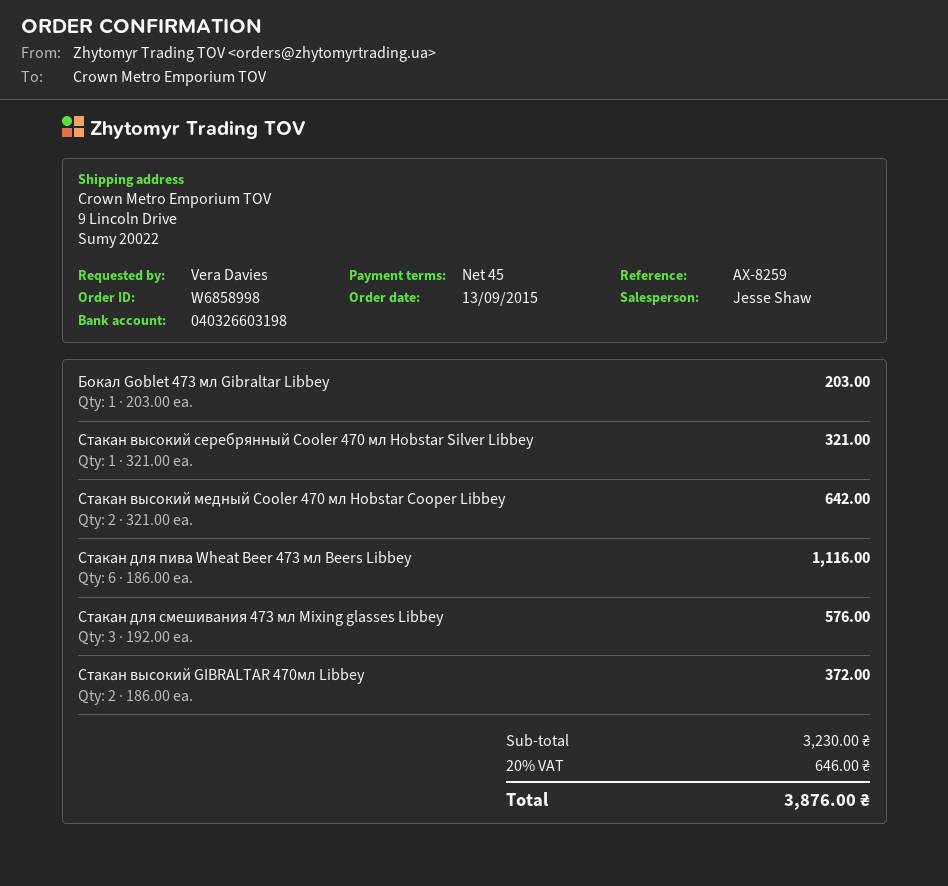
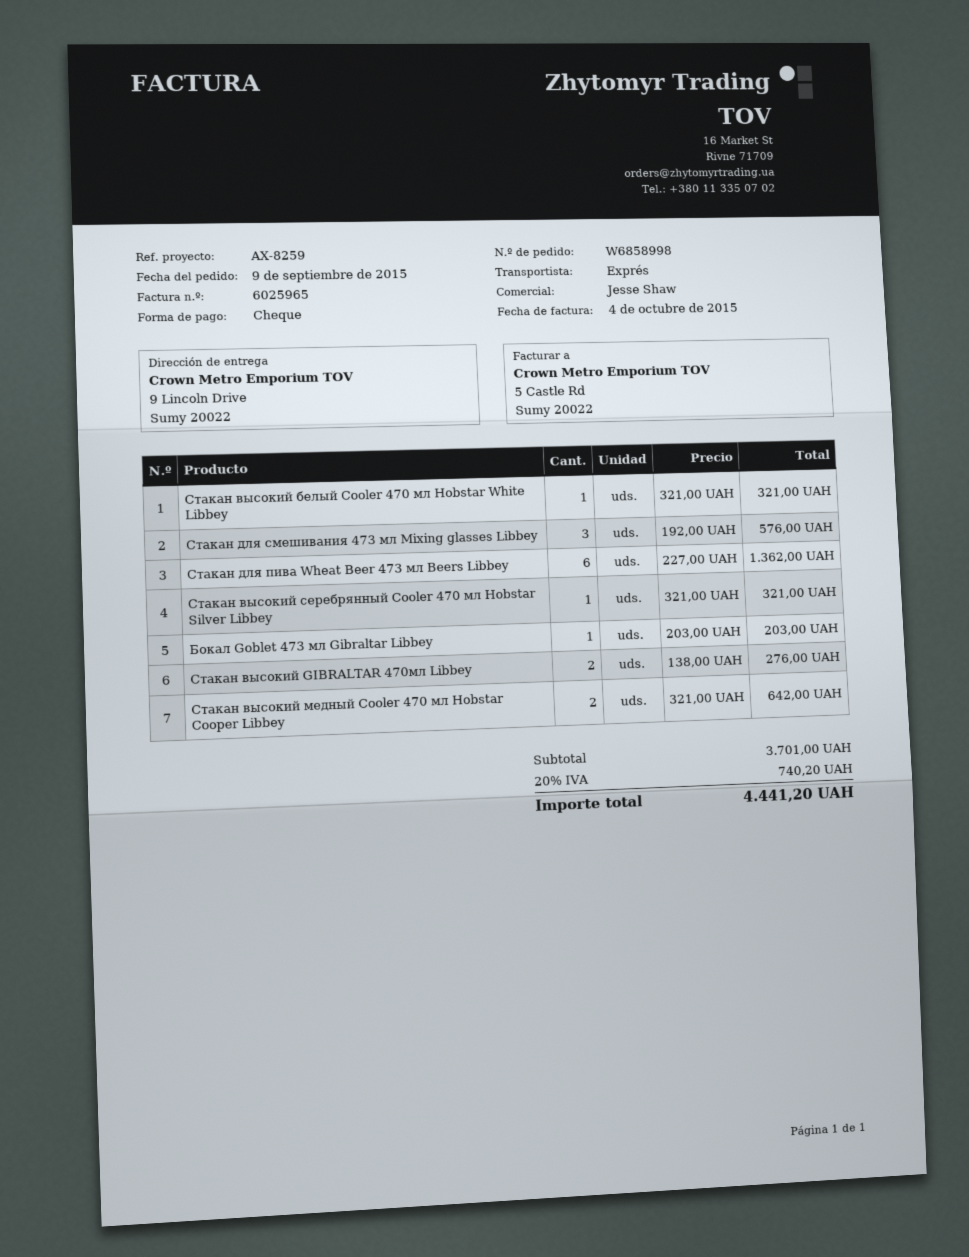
order date: 2015-09-13 -> 2015-09-09
Стакан для пива Wheat Beer 473 мл Beers Libbey: 6 x 186.00 = 1116.00 -> 6 x 227.00 = 1362.00
Стакан высокий GIBRALTAR 470мл Libbey: 2 x 186.00 = 372.00 -> 2 x 138.00 = 276.00
Стакан высокий белый Cooler 470 мл Hobstar White Libbey: none -> 1 x 321.00 = 321.00
subtotal: 3230.00 -> 3701.00
tax: 20% = 646.00 -> 20% = 740.20
total: 3876.00 -> 4441.20

